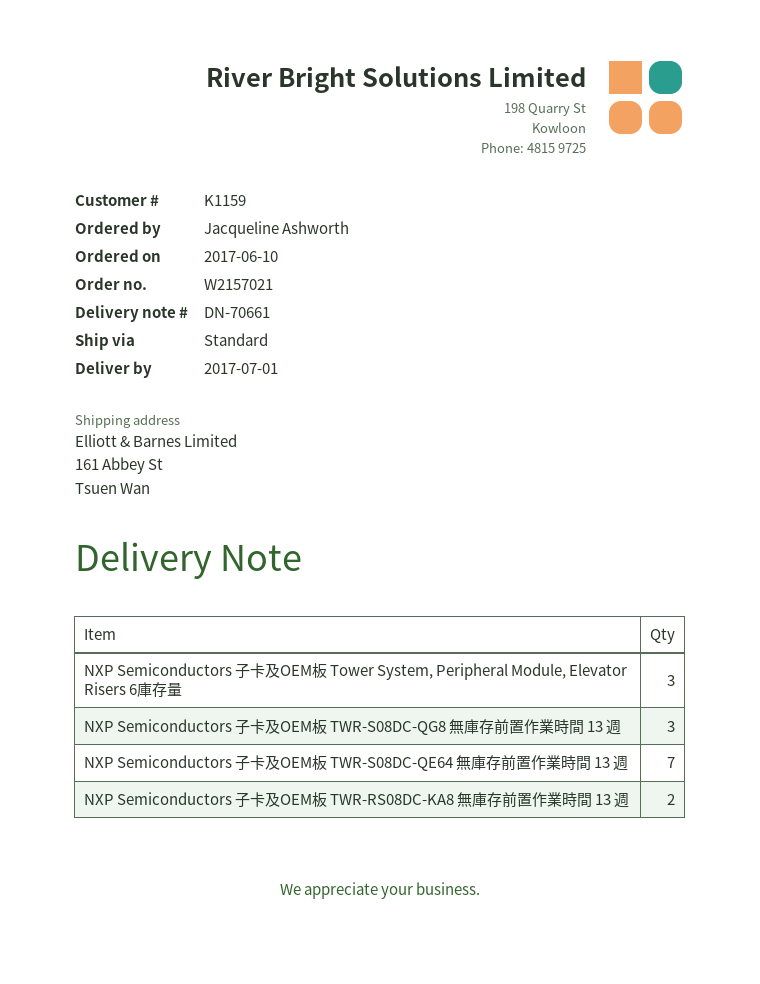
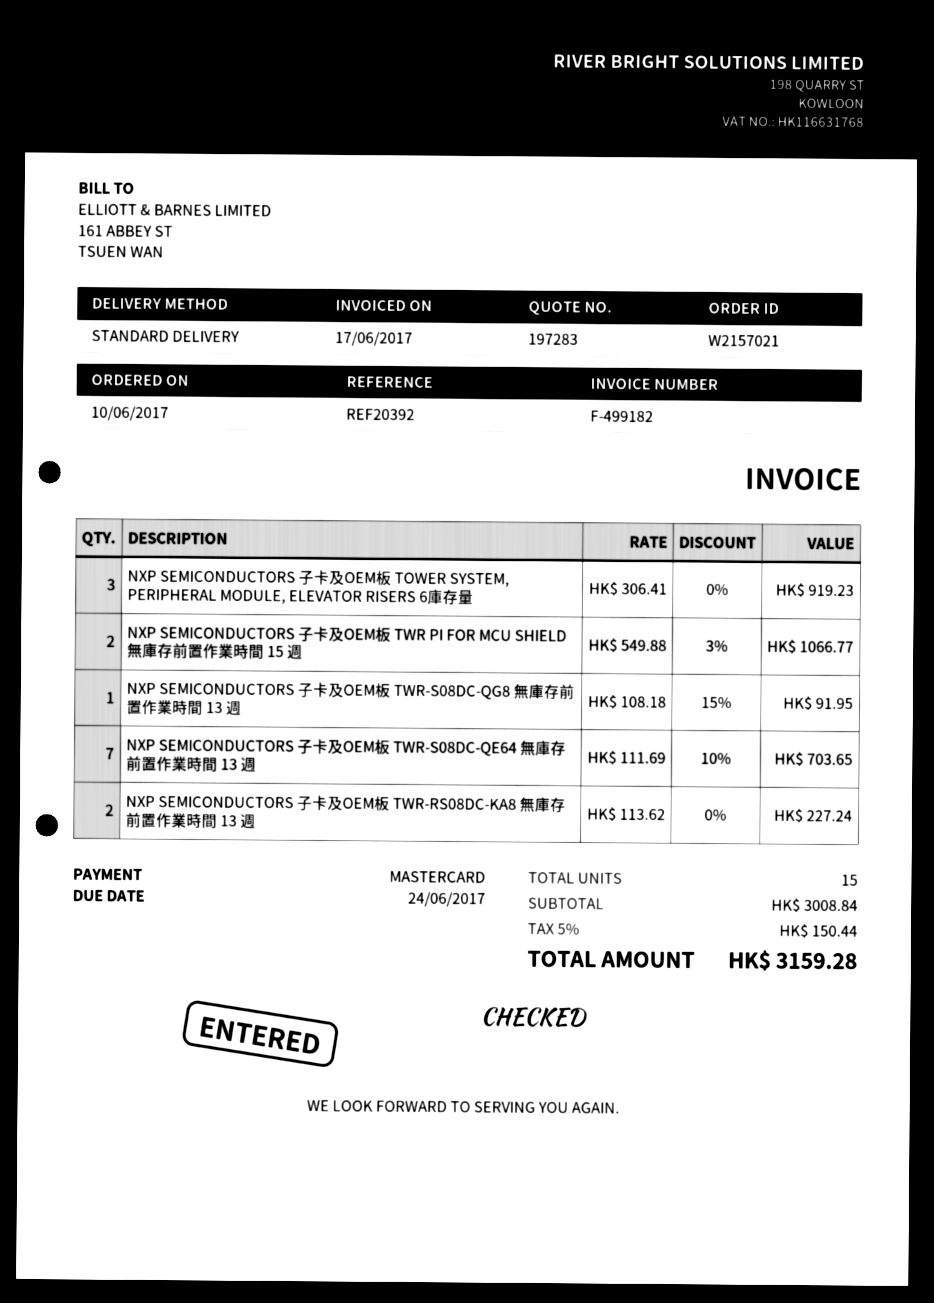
NXP Semiconductors 子卡及OEM板 TWR-S08DC-QG8 無庫存前置作業時間 13 週: 3 -> 1
NXP SEMICONDUCTORS 子卡及OEM板 TWR PI FOR MCU SHIELD 無庫存前置作業時間 15 週: none -> 2

